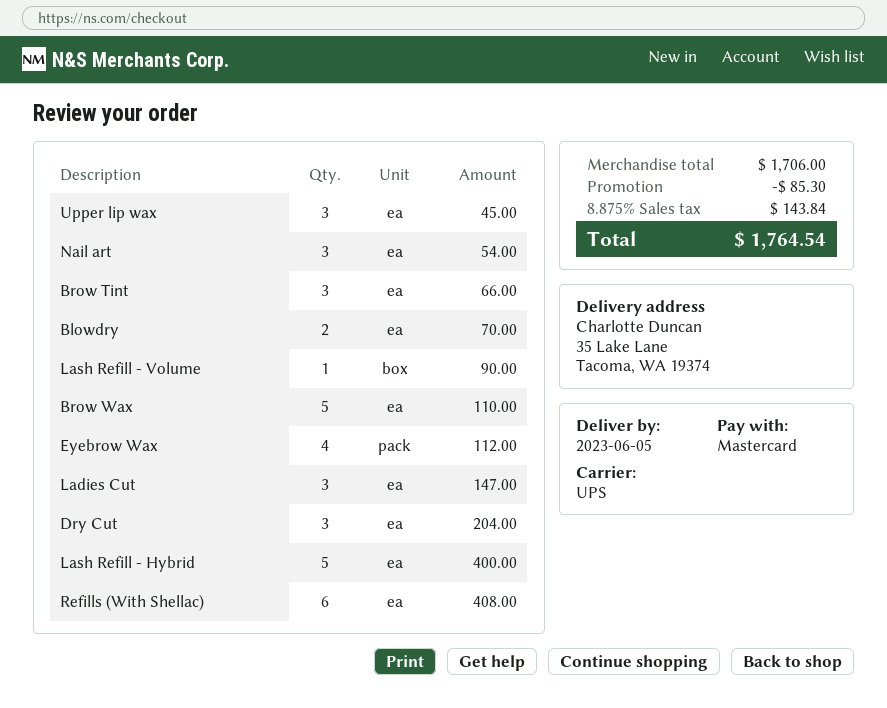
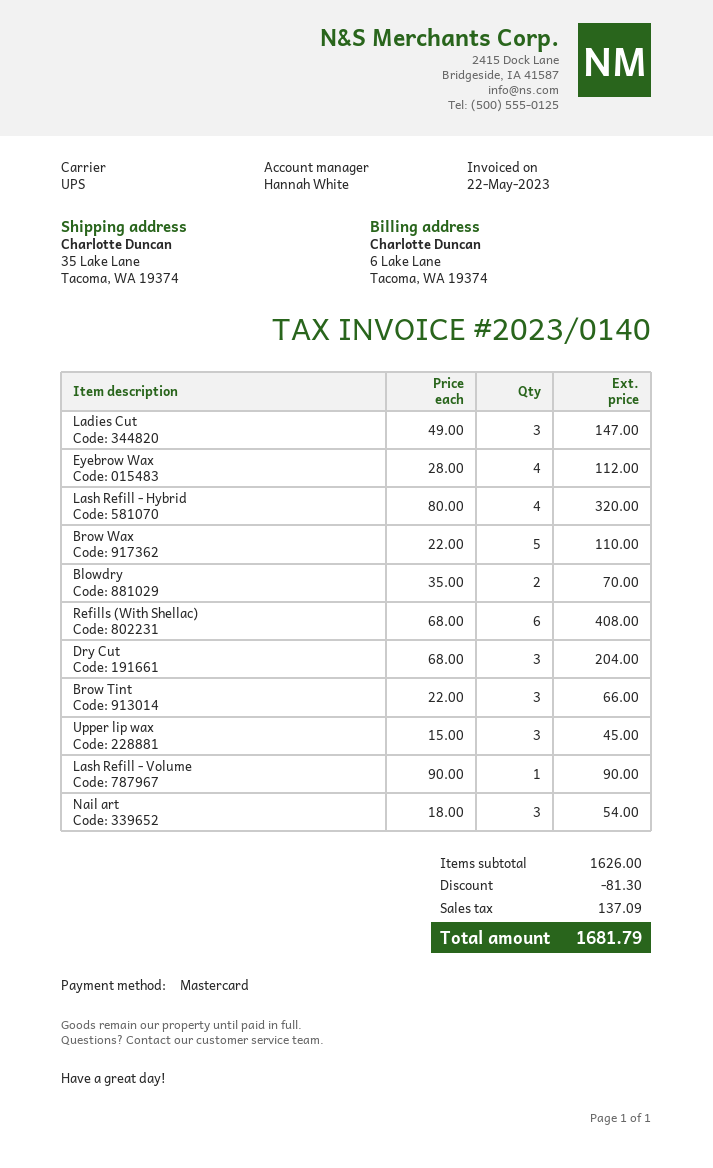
Lash Refill - Hybrid: 5 for 400.00 -> 4 for 320.00
subtotal: 1706.00 -> 1626.00
discount: 85.30 -> 81.30
tax: 143.84 -> 137.09
total: 1764.54 -> 1681.79

